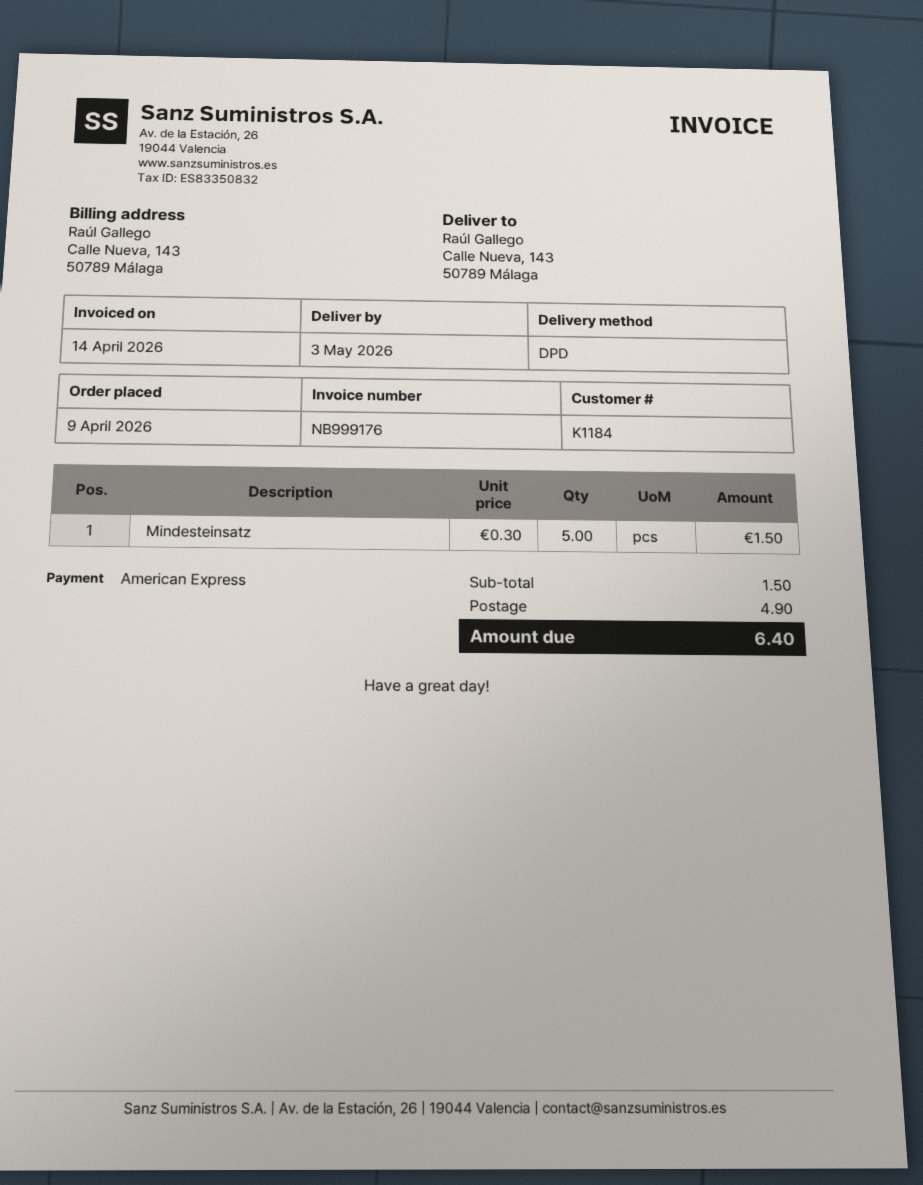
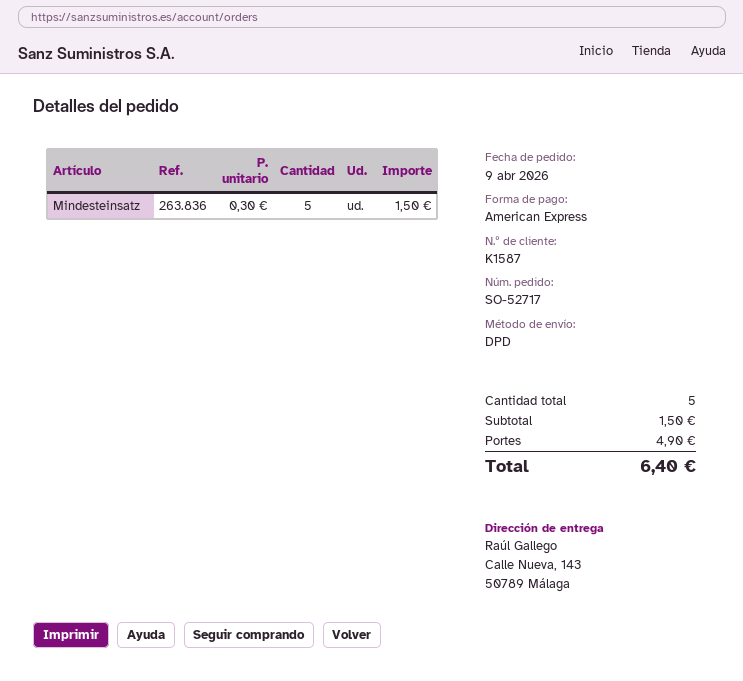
customer number: K1184 -> K1587

